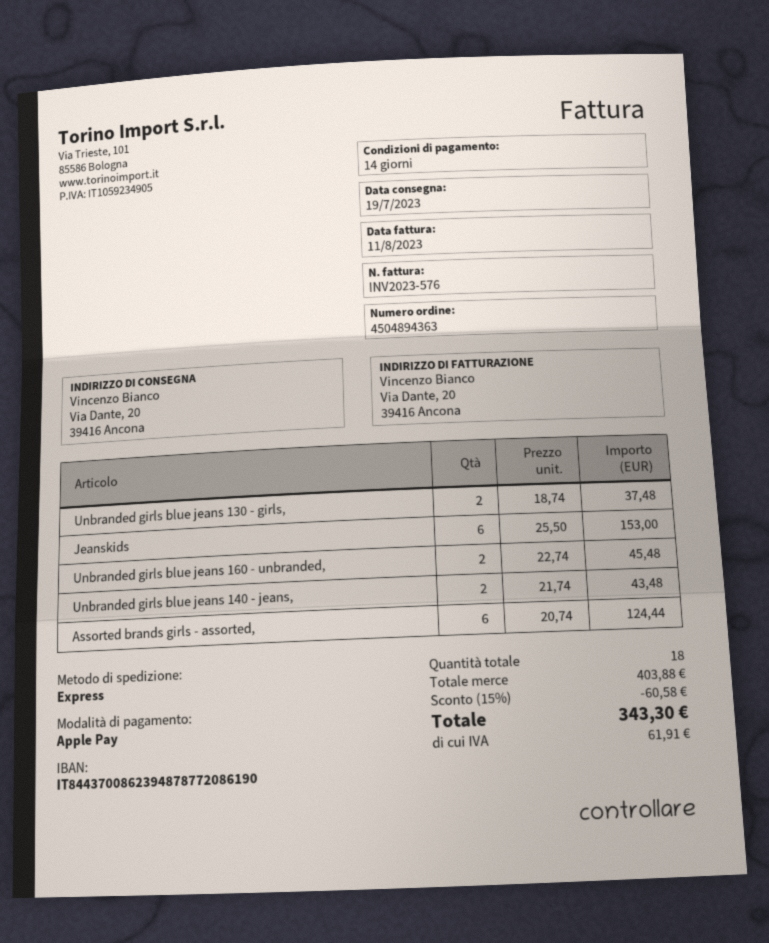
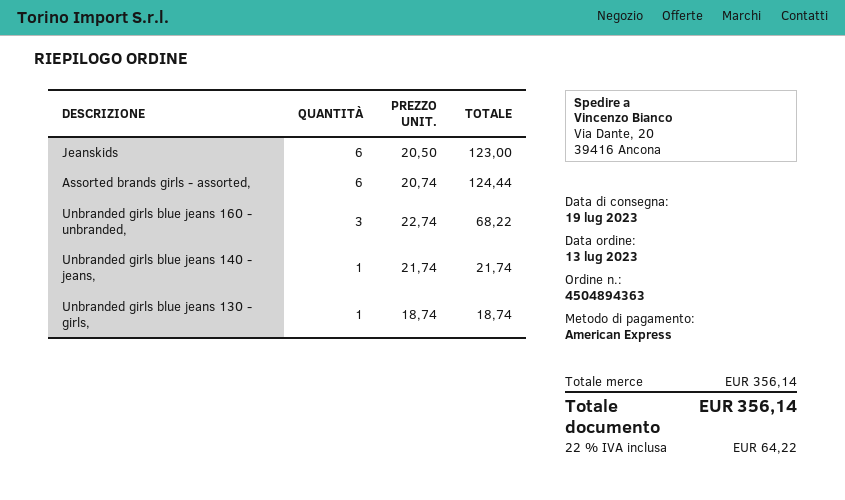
payment method: Apple Pay -> American Express
Unbranded girls blue jeans 130 - girls,: 2 x 18.74 = 37.48 -> 1 x 18.74 = 18.74
Jeanskids: 6 x 25.50 = 153.00 -> 6 x 20.50 = 123.00
Unbranded girls blue jeans 160 - unbranded,: 2 x 22.74 = 45.48 -> 3 x 22.74 = 68.22
Unbranded girls blue jeans 140 - jeans,: 2 x 21.74 = 43.48 -> 1 x 21.74 = 21.74
subtotal: 403.88 -> 356.14
discount: 15% = 60.58 -> none
tax: 61.91 -> 64.22
total: 343.30 -> 356.14

